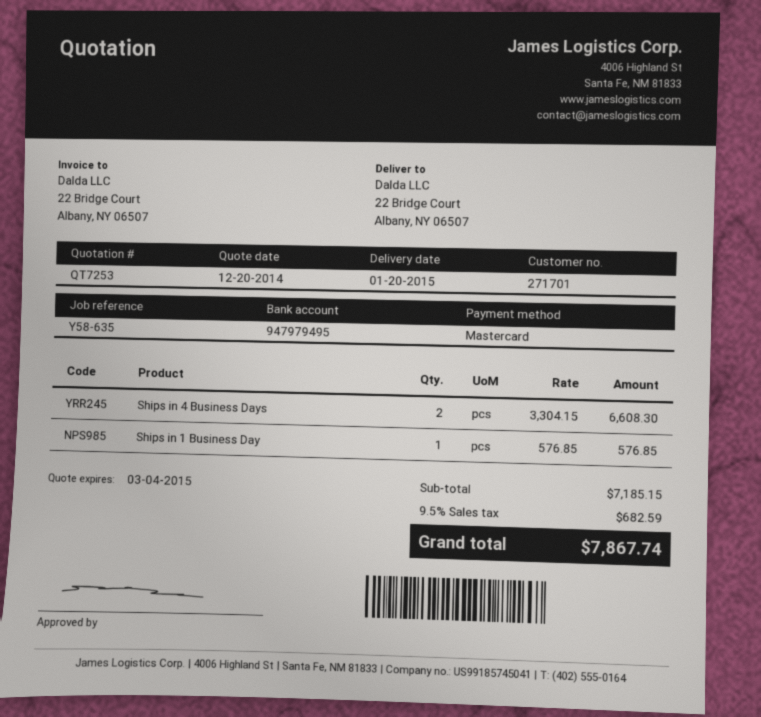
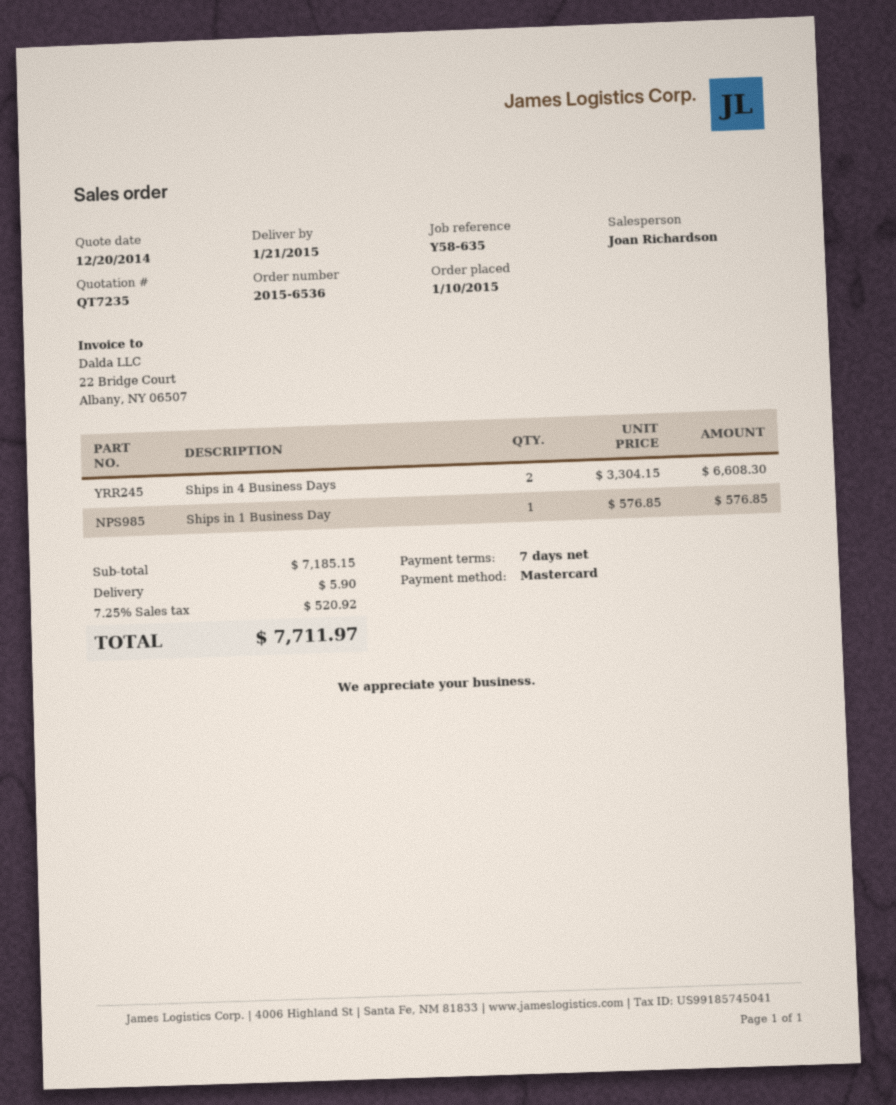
quote number: QT7253 -> QT7235
delivery date: 2015-01-20 -> 2015-01-21
shipping: none -> 5.90
tax: 9.5% = 682.59 -> 7.25% = 520.92
total: 7867.74 -> 7711.97

